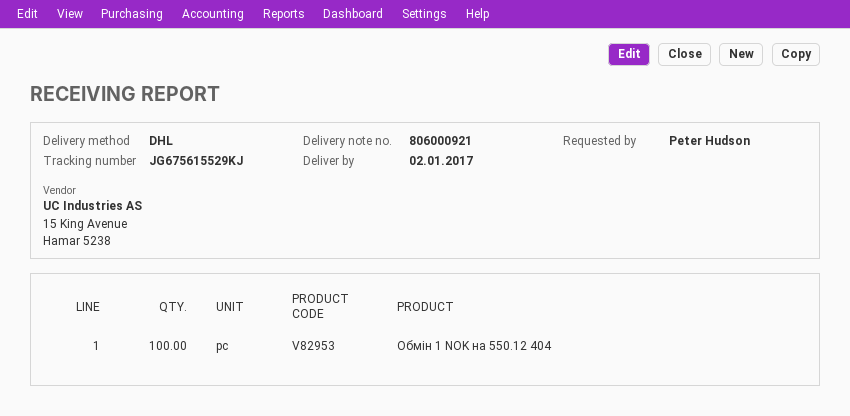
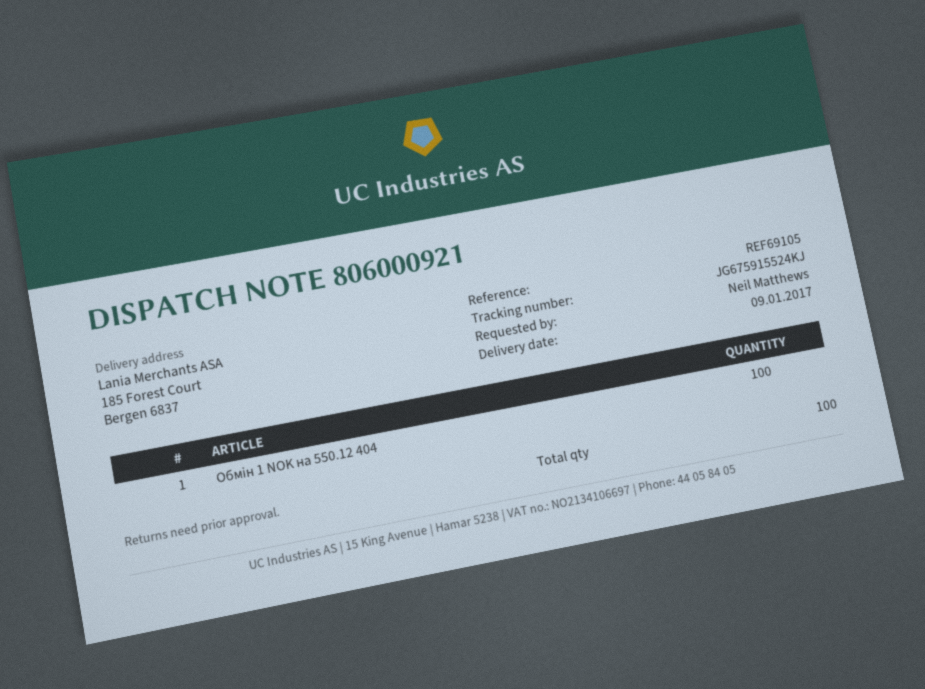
delivery date: 2017-01-02 -> 2017-01-09
ordered by: Peter Hudson -> Neil Matthews
tracking number: JG675615529KJ -> JG675915524KJ

